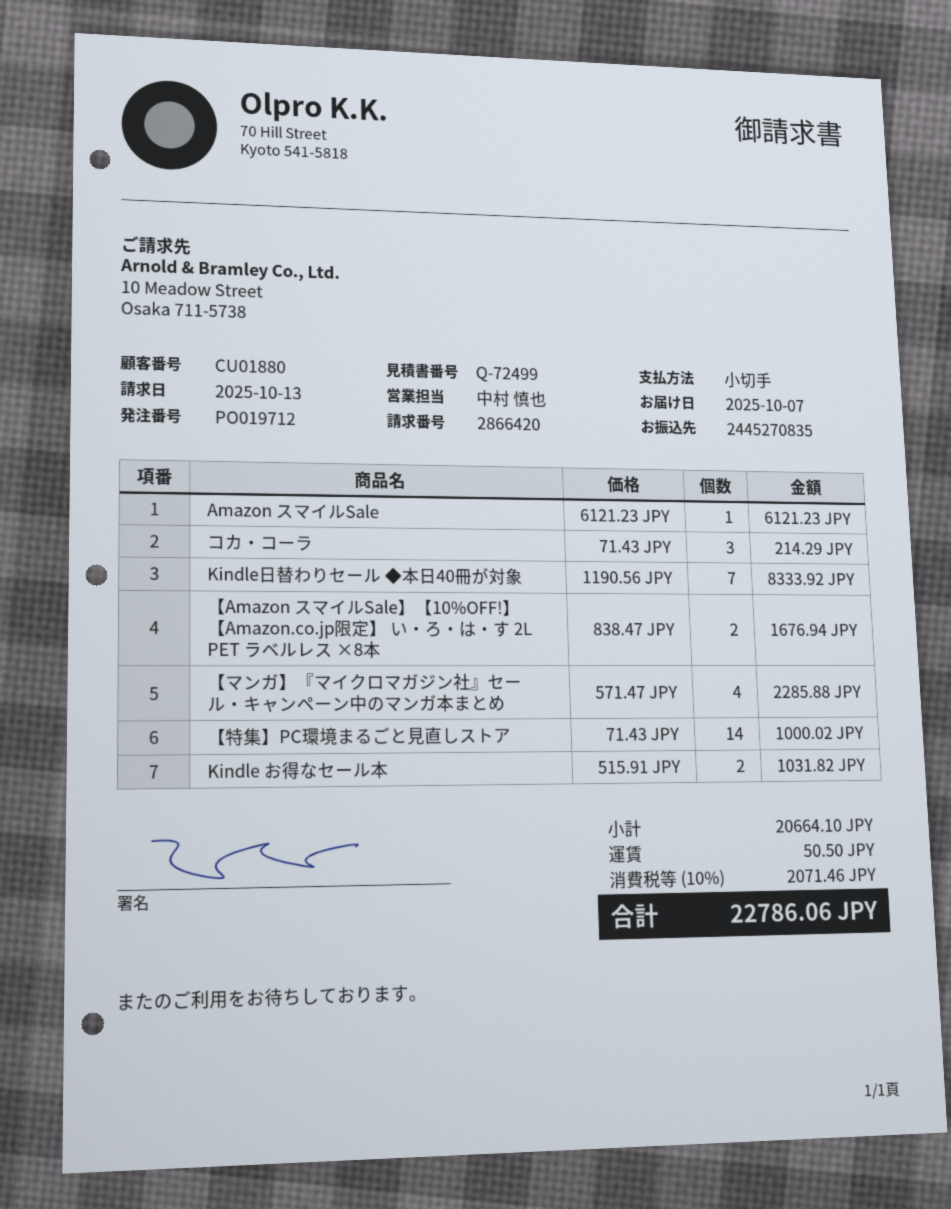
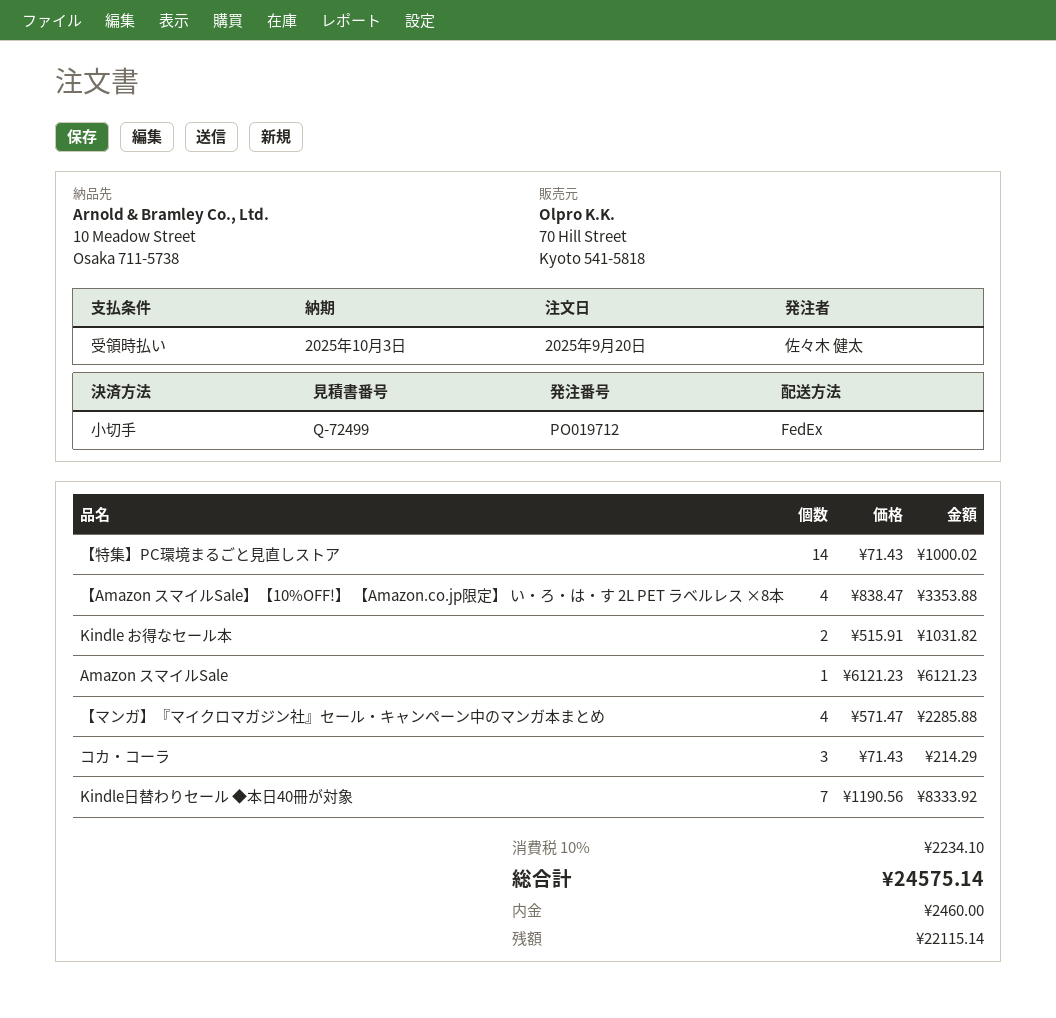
delivery date: 2025-10-07 -> 2025-10-03
【Amazon スマイルSale】【10%OFF!】 【Amazon.co.jp限定】 い・ろ・は・す 2L PET ラベルレス ×8本: 2 x 838.47 = 1676.94 -> 4 x 838.47 = 3353.88
shipping: 50.50 -> none
tax: 10% = 2071.46 -> 10% = 2234.10
total: 22786.06 -> 24575.14

